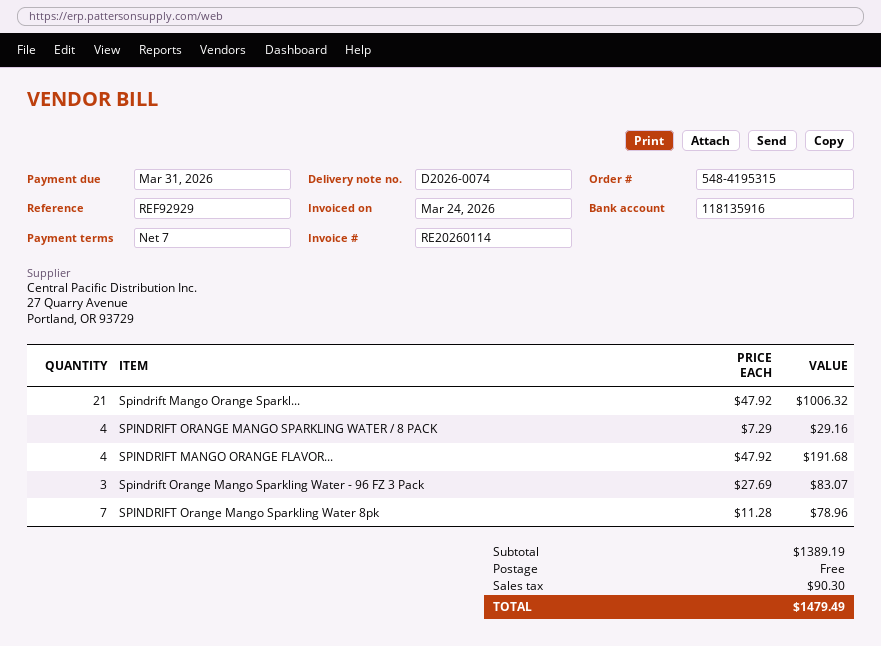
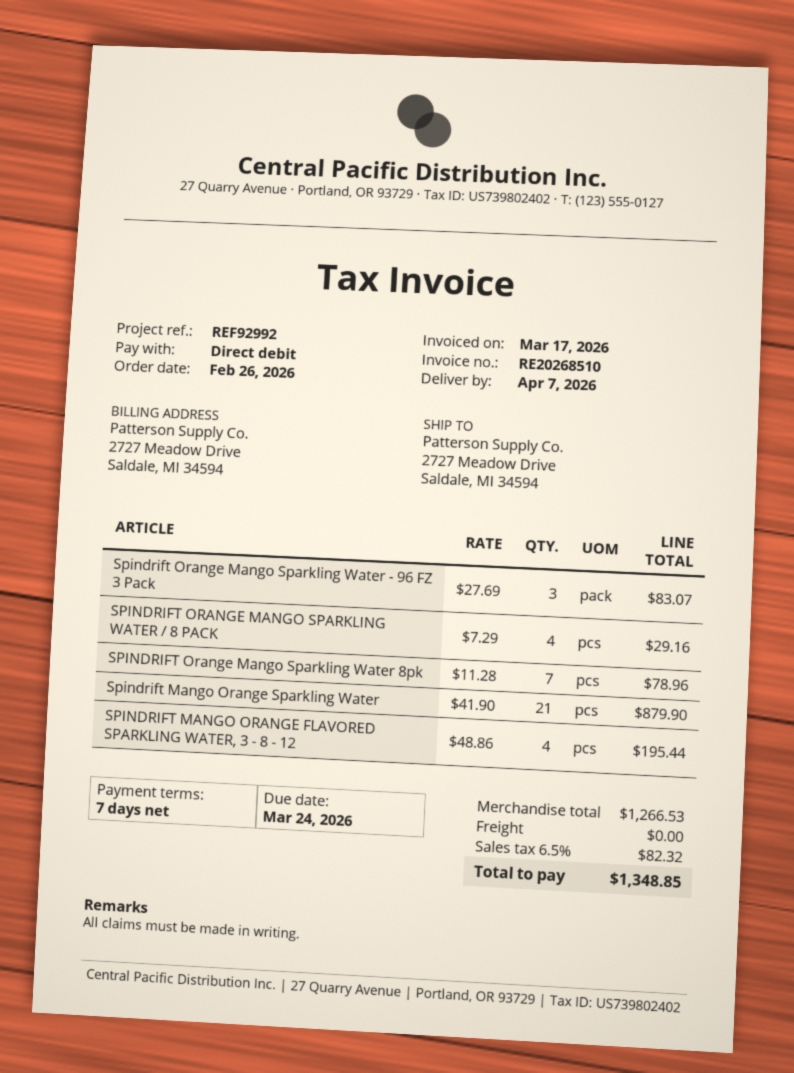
invoice number: RE20260114 -> RE20268510
invoice date: 2026-03-24 -> 2026-03-17
due date: 2026-03-31 -> 2026-03-24
reference: REF92929 -> REF92992
Spindrift Mango Orange Sparkl...: 21 x 47.92 = 1006.32 -> 21 x 41.90 = 879.90
SPINDRIFT MANGO ORANGE FLAVOR...: 4 x 47.92 = 191.68 -> 4 x 48.86 = 195.44
subtotal: 1389.19 -> 1266.53
tax: 90.30 -> 82.32
total: 1479.49 -> 1348.85

